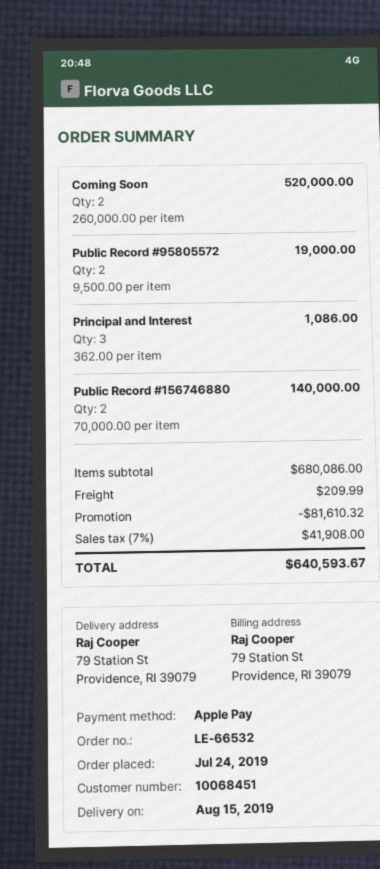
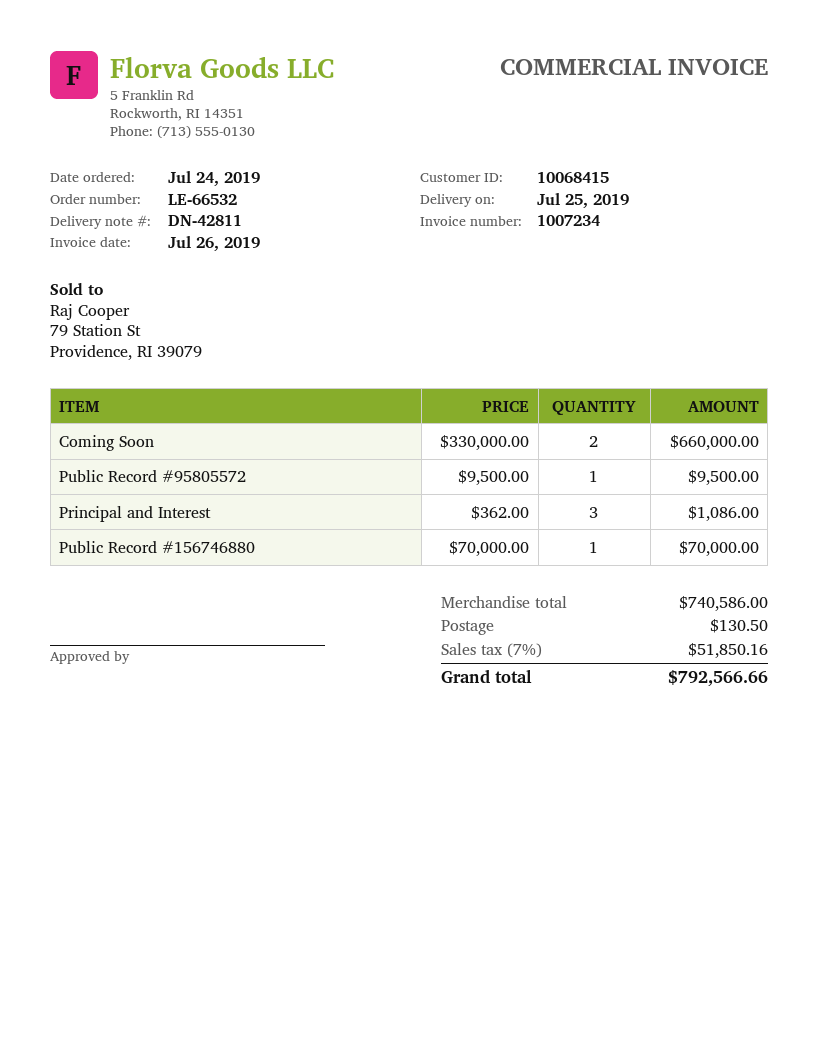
delivery date: 2019-08-15 -> 2019-07-25
customer number: 10068451 -> 10068415
Coming Soon: 2 x 260000.00 = 520000.00 -> 2 x 330000.00 = 660000.00
Public Record #95805572: 2 x 9500.00 = 19000.00 -> 1 x 9500.00 = 9500.00
Public Record #156746880: 2 x 70000.00 = 140000.00 -> 1 x 70000.00 = 70000.00
subtotal: 680086.00 -> 740586.00
discount: 81610.32 -> none
shipping: 209.99 -> 130.50
tax: 7% = 41908.00 -> 7% = 51850.16
total: 640593.67 -> 792566.66

